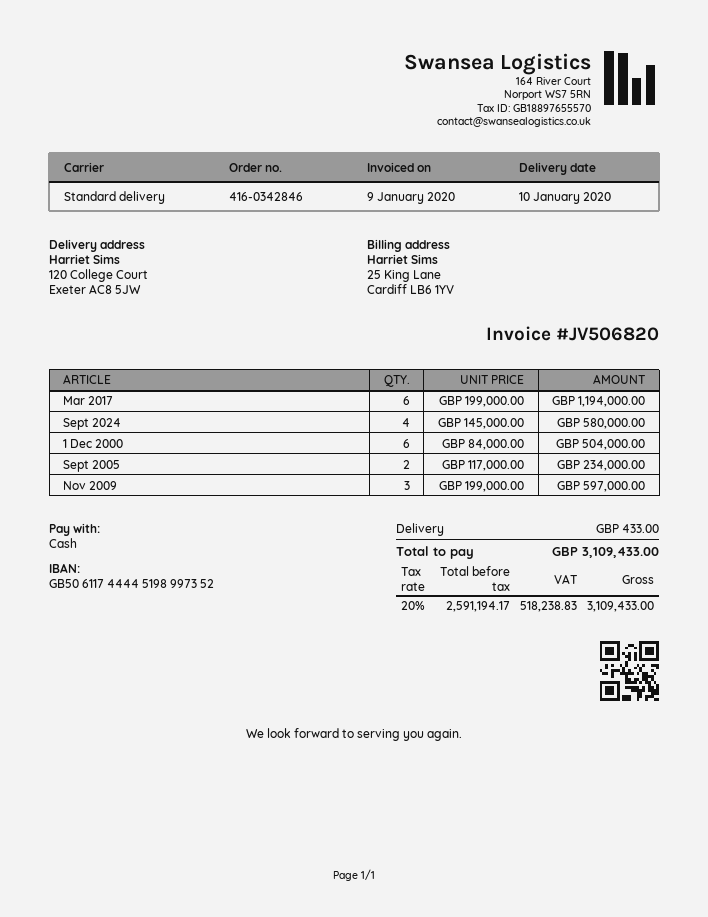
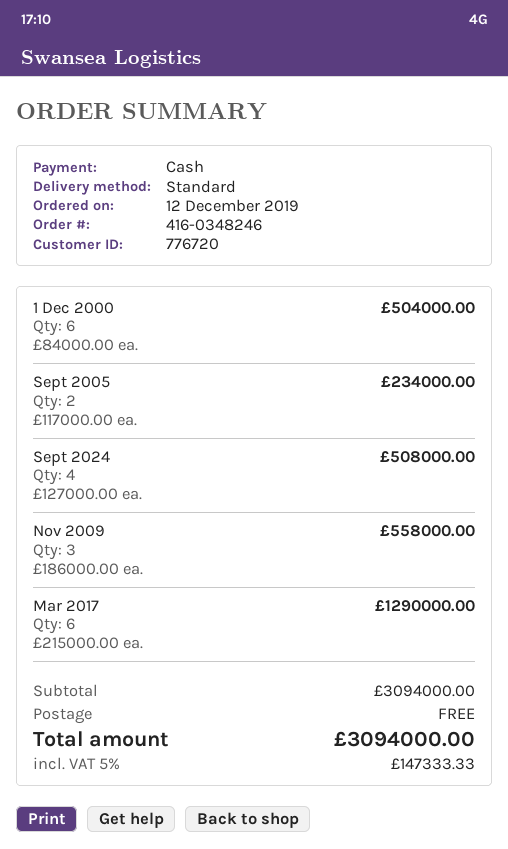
order number: 416-0342846 -> 416-0348246
Mar 2017: 6 x 199000.00 = 1194000.00 -> 6 x 215000.00 = 1290000.00
Sept 2024: 4 x 145000.00 = 580000.00 -> 4 x 127000.00 = 508000.00
Nov 2009: 3 x 199000.00 = 597000.00 -> 3 x 186000.00 = 558000.00
shipping: 433.00 -> 0.00
tax: 20% = 518238.83 -> 5% = 147333.33
total: 3109433.00 -> 3094000.00

